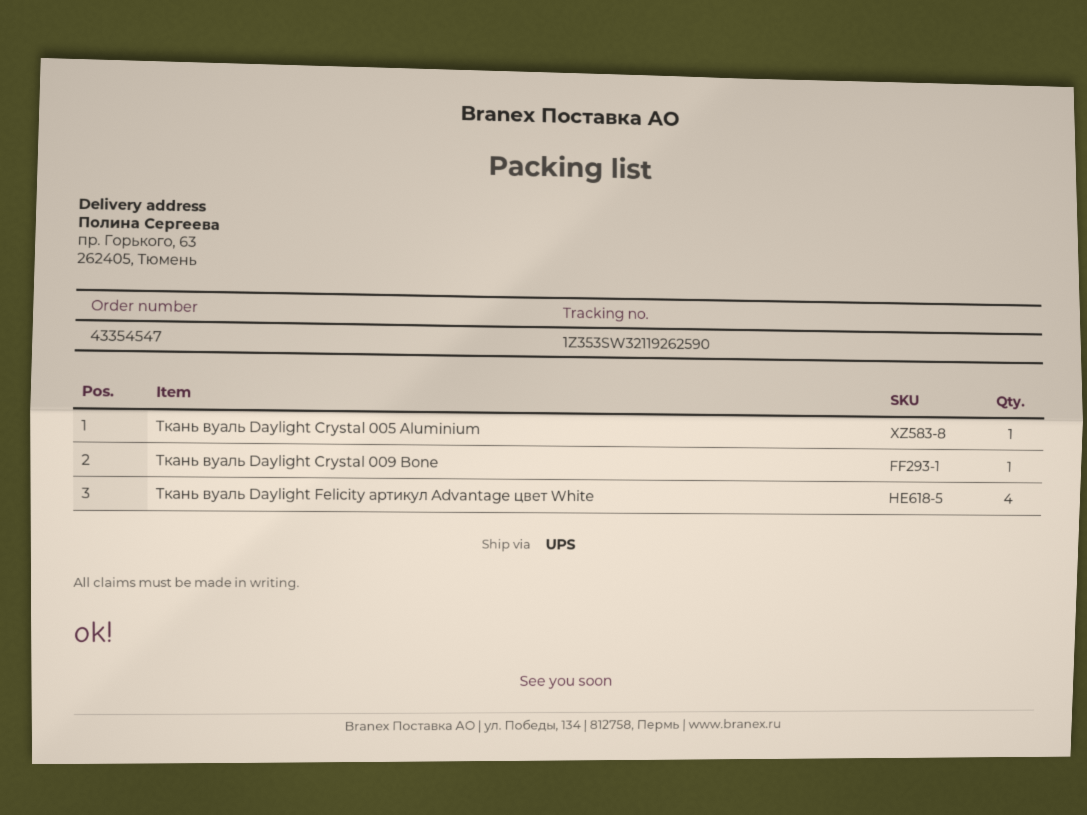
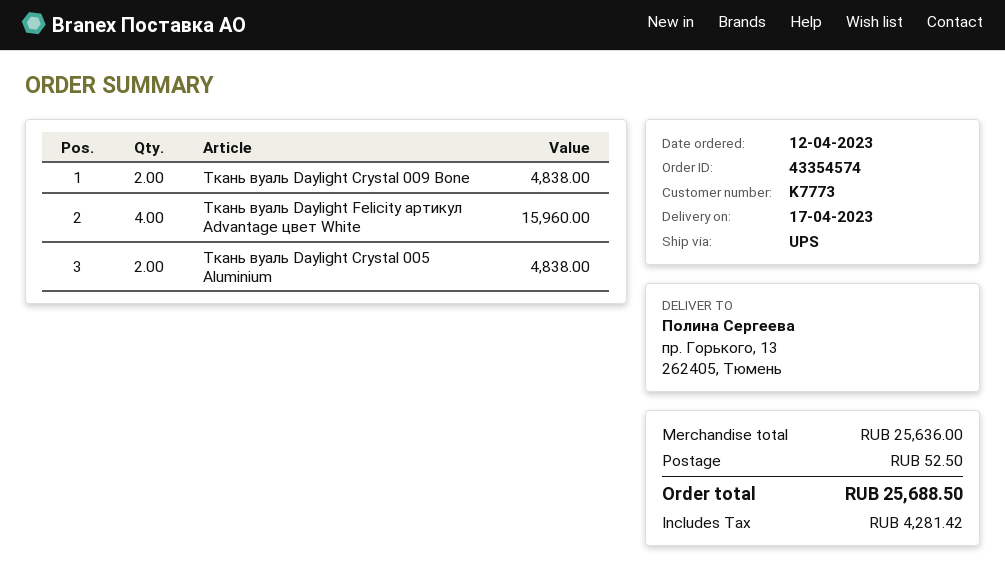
order number: 43354547 -> 43354574
ship to: пр. Горького, 63, 262405, Тюмень -> пр. Горького, 13, 262405, Тюмень
Ткань вуаль Daylight Crystal 005 Aluminium: 1 -> 2
Ткань вуаль Daylight Crystal 009 Bone: 1 -> 2

